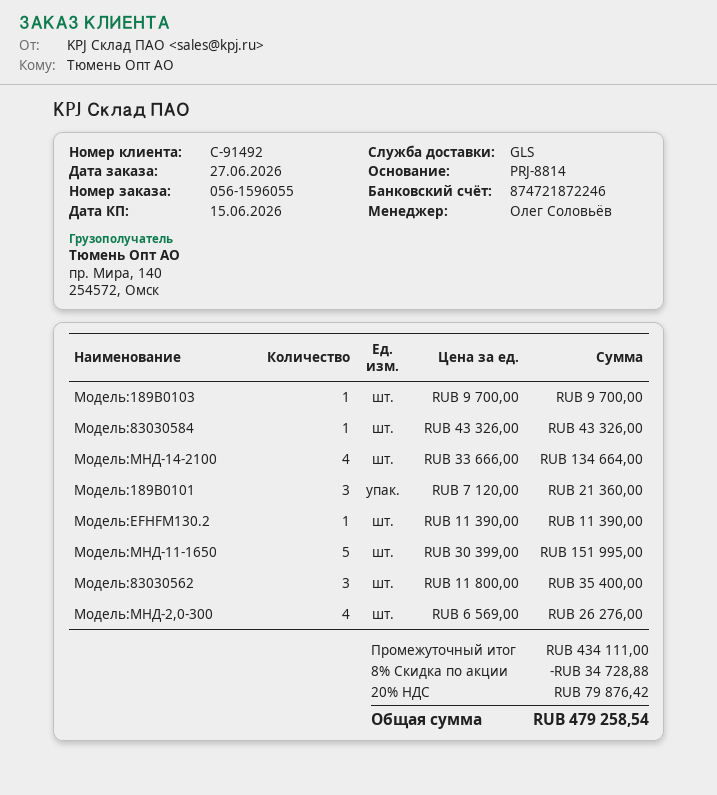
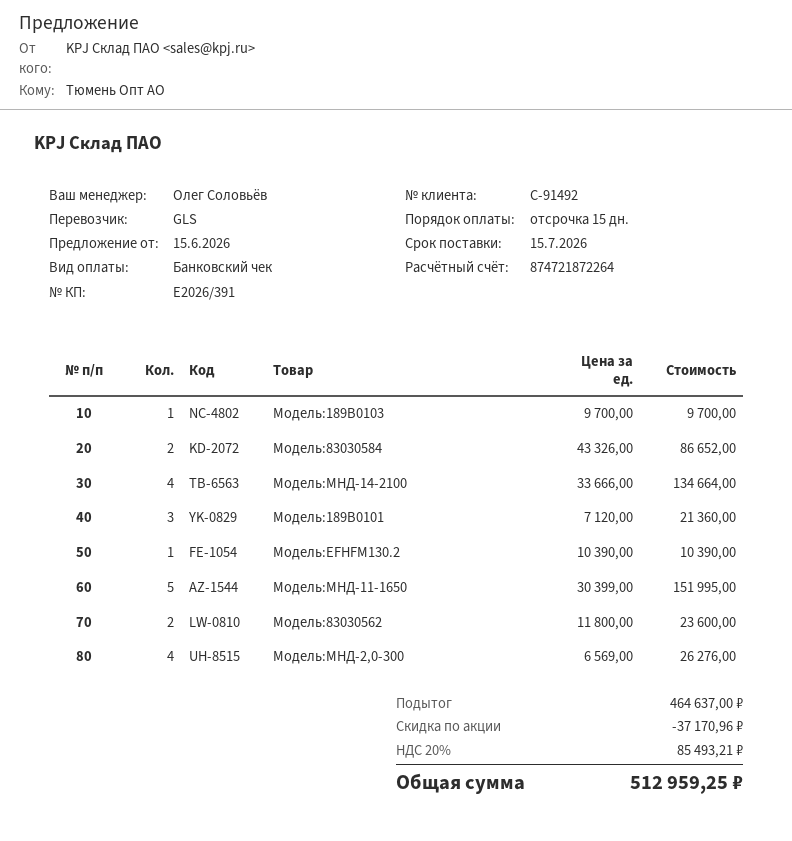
bank account: 874721872246 -> 874721872264
Модель:83030584: 1 x 43326.00 = 43326.00 -> 2 x 43326.00 = 86652.00
Модель:EFHFM130.2: 1 x 11390.00 = 11390.00 -> 1 x 10390.00 = 10390.00
Модель:83030562: 3 x 11800.00 = 35400.00 -> 2 x 11800.00 = 23600.00
subtotal: 434111.00 -> 464637.00
discount: 34728.88 -> 37170.96
tax: 20% = 79876.42 -> 20% = 85493.21
total: 479258.54 -> 512959.25

